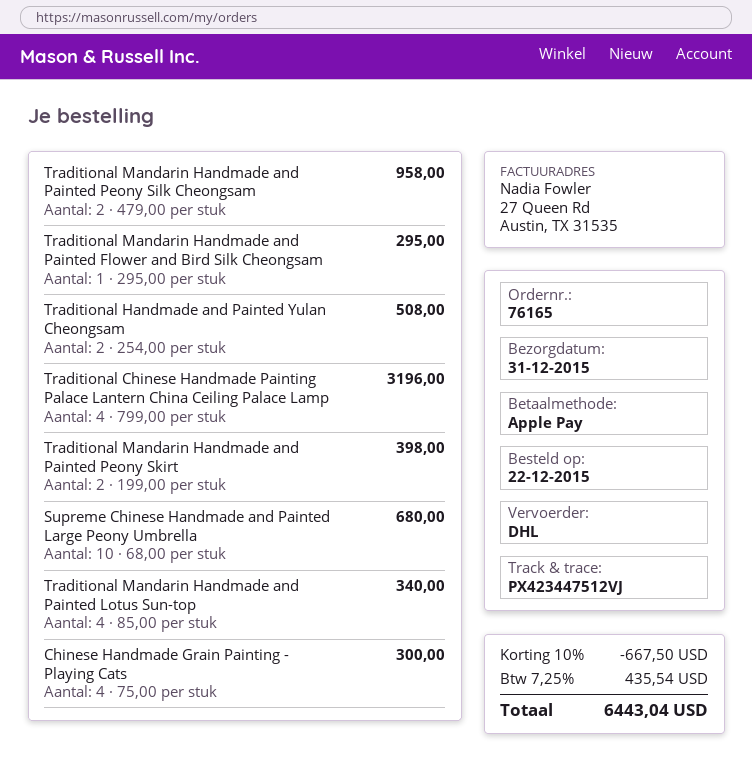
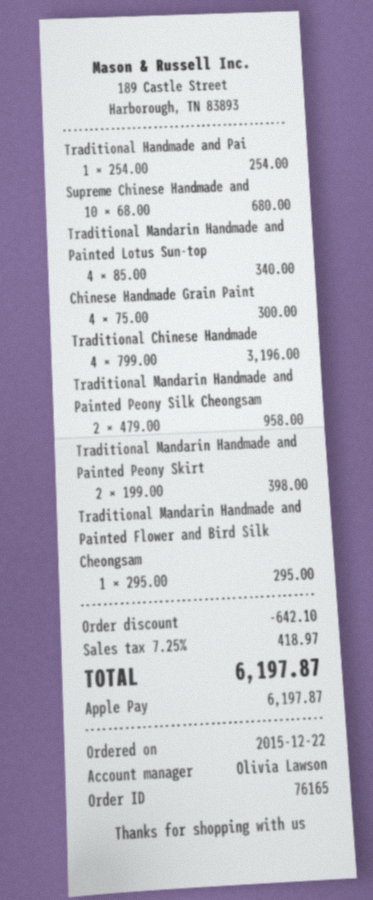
Traditional Handmade and Painted Yulan Cheongsam: 2 x 254.00 = 508.00 -> 1 x 254.00 = 254.00
discount: 667.50 -> 642.10
tax: 7.25% = 435.54 -> 7.25% = 418.97
total: 6443.04 -> 6197.87

